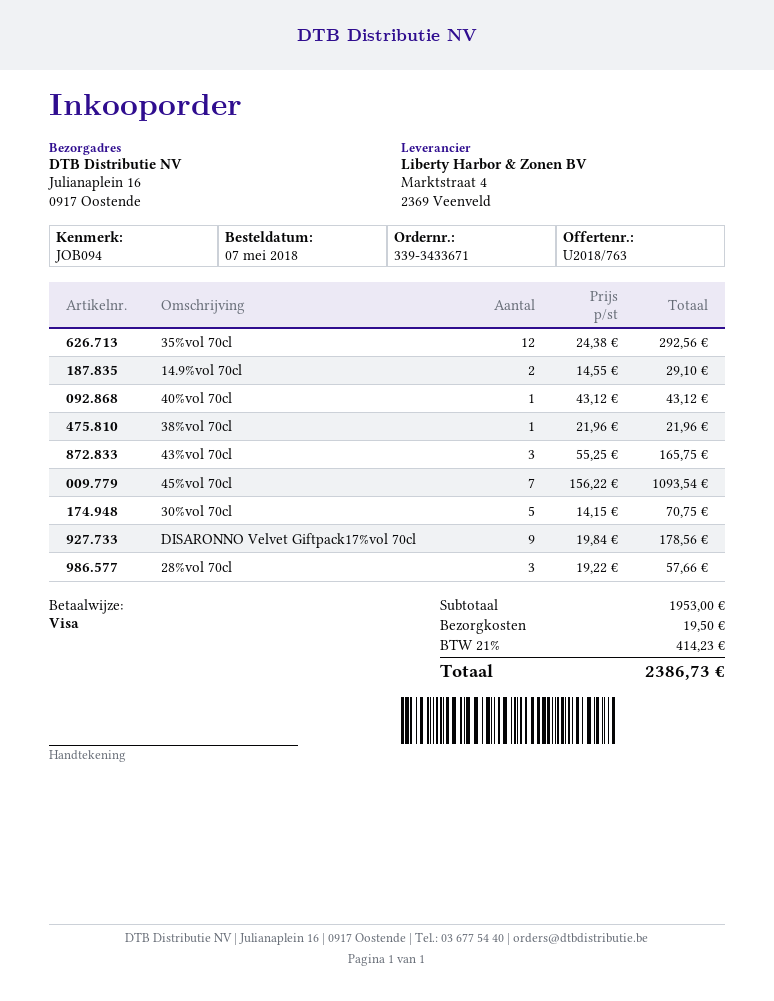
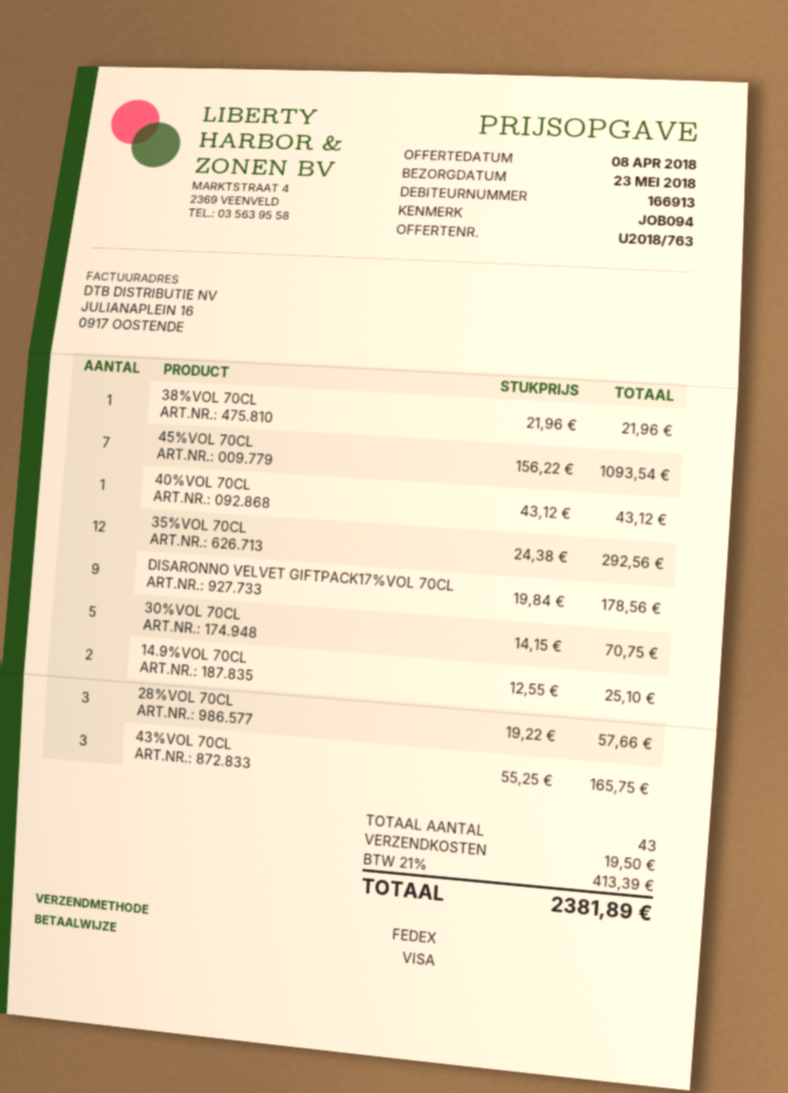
14.9%vol 70cl: 2 x 14.55 = 29.10 -> 2 x 12.55 = 25.10
tax: 21% = 414.23 -> 21% = 413.39
total: 2386.73 -> 2381.89

